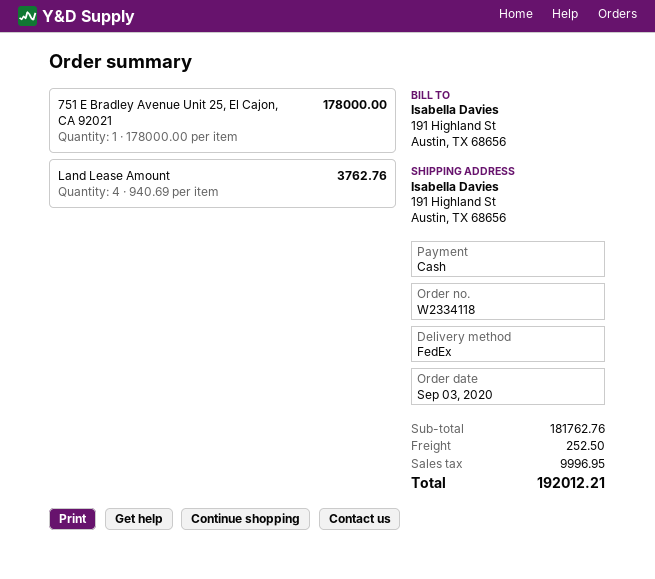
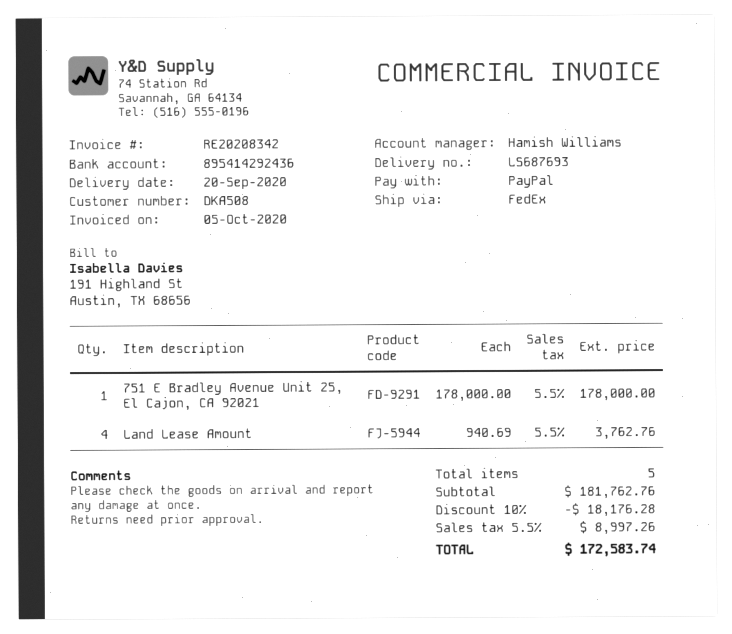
payment method: cash -> PayPal
discount: none -> 10% = 18176.28
shipping: 252.50 -> none
tax: 9996.95 -> 8997.26
total: 192012.21 -> 172583.74

